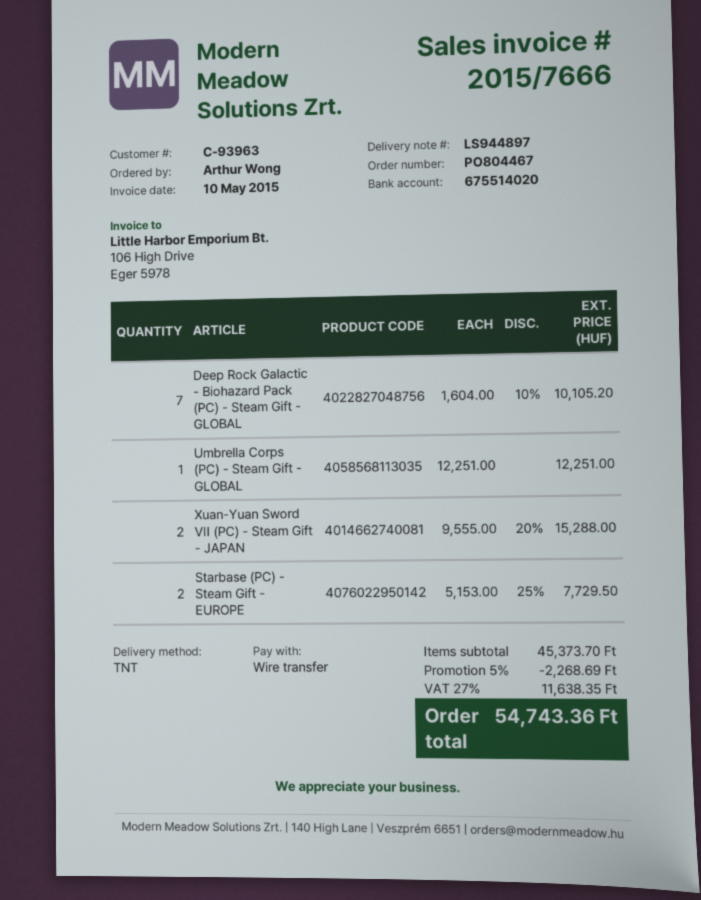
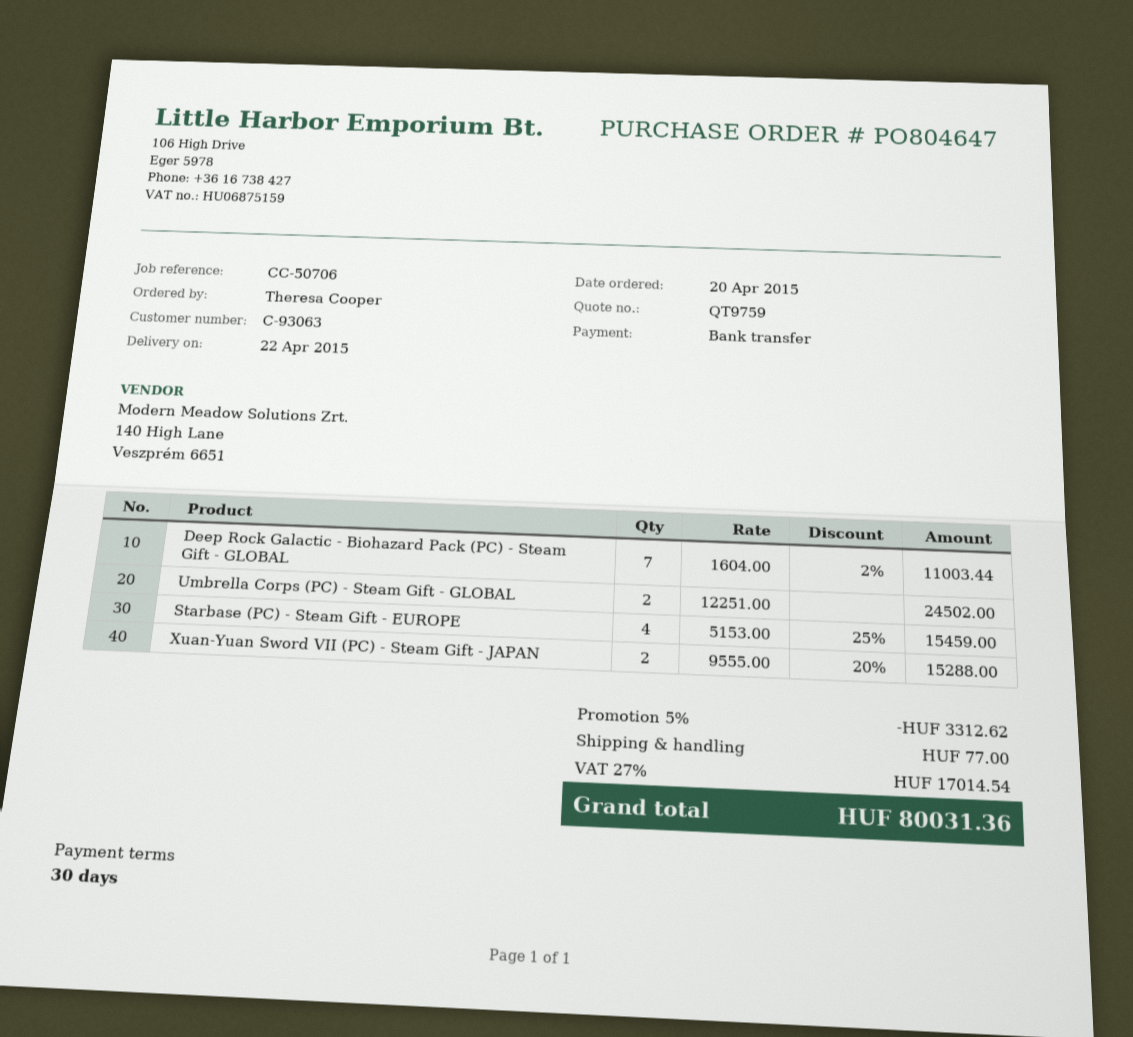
order number: PO804467 -> PO804647
customer number: C-93963 -> C-93063
ordered by: Arthur Wong -> Theresa Cooper
Deep Rock Galactic - Biohazard Pack (PC) - Steam Gift - GLOBAL: 7 x 1604.00 - 10% = 10105.20 -> 7 x 1604.00 - 2% = 11003.44
Umbrella Corps (PC) - Steam Gift - GLOBAL: 1 x 12251.00 = 12251.00 -> 2 x 12251.00 = 24502.00
Starbase (PC) - Steam Gift - EUROPE: 2 x 5153.00 - 25% = 7729.50 -> 4 x 5153.00 - 25% = 15459.00
discount: 5% = 2268.69 -> 5% = 3312.62
shipping: none -> 77.00
tax: 27% = 11638.35 -> 27% = 17014.54
total: 54743.36 -> 80031.36

